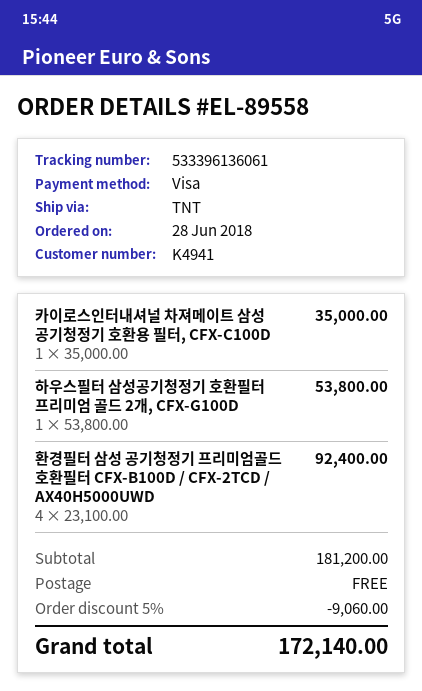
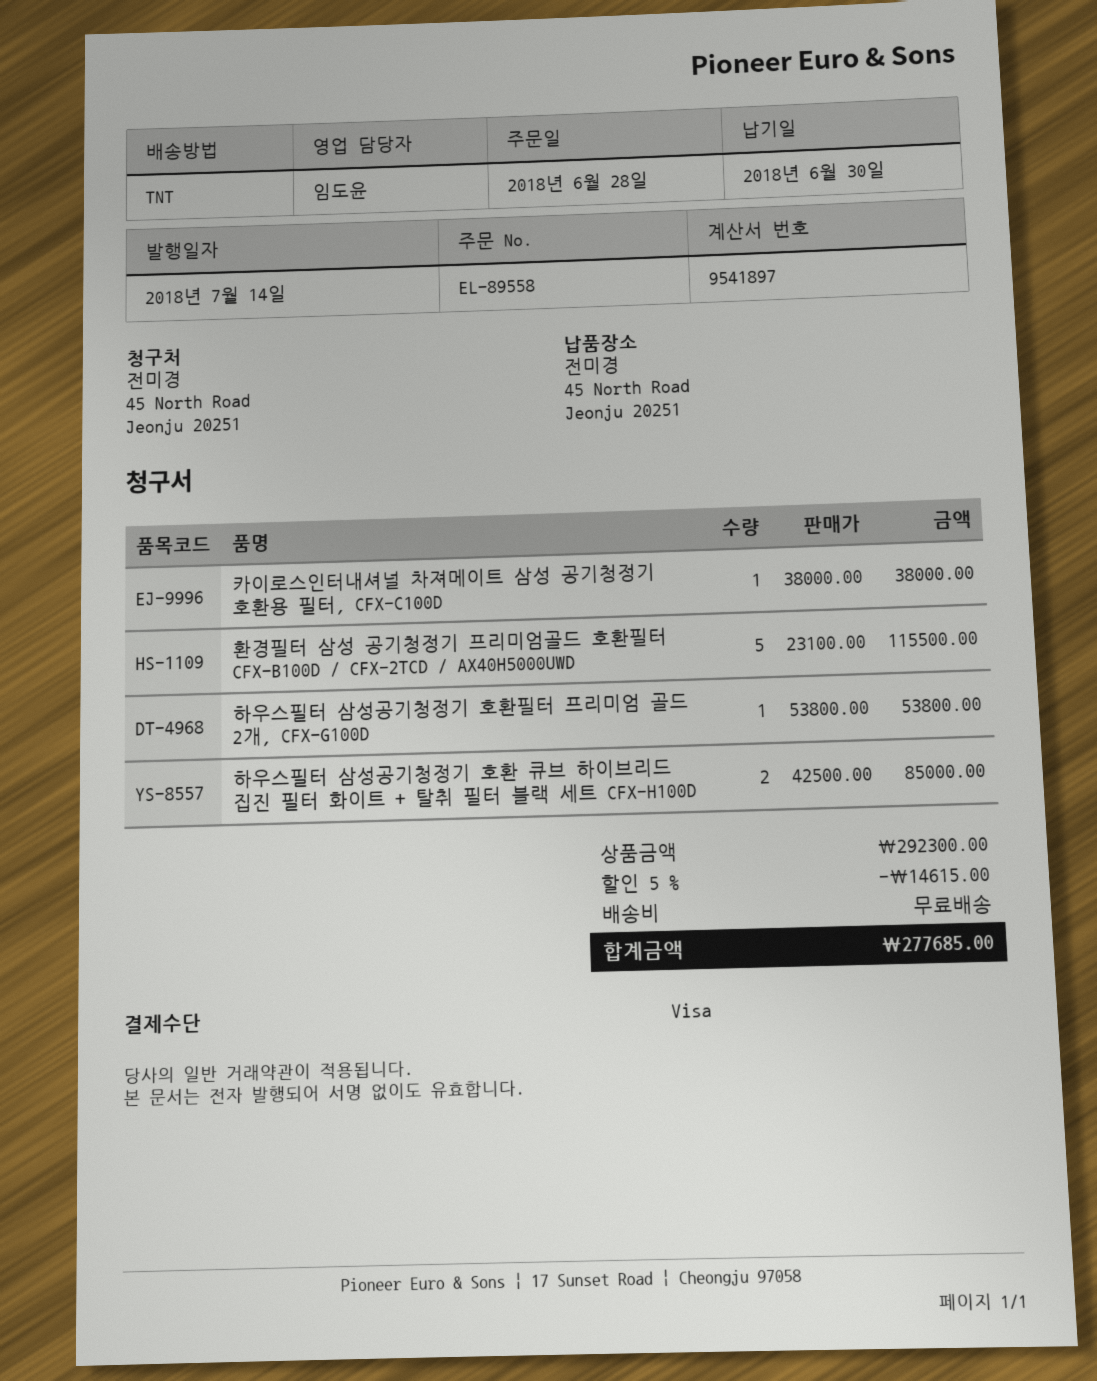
카이로스인터내셔널 차져메이트 삼성 공기청정기 호환용 필터, CFX-C100D: 1 x 35000.00 = 35000.00 -> 1 x 38000.00 = 38000.00
환경필터 삼성 공기청정기 프리미엄골드 호환필터 CFX-B100D / CFX-2TCD / AX40H5000UWD: 4 x 23100.00 = 92400.00 -> 5 x 23100.00 = 115500.00
하우스필터 삼성공기청정기 호환 큐브 하이브리드 집진 필터 화이트 + 탈취 필터 블랙 세트 CFX-H100D: none -> 2 x 42500.00 = 85000.00
subtotal: 181200.00 -> 292300.00
discount: 5% = 9060.00 -> 5% = 14615.00
total: 172140.00 -> 277685.00

